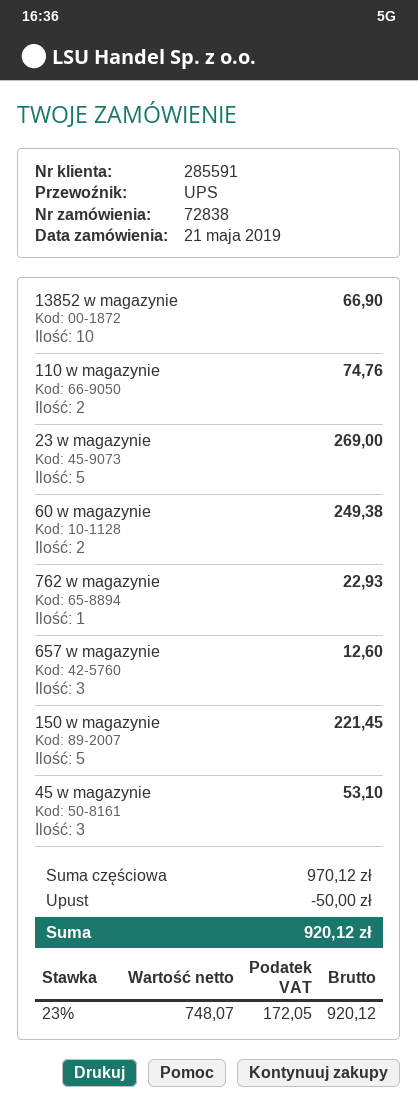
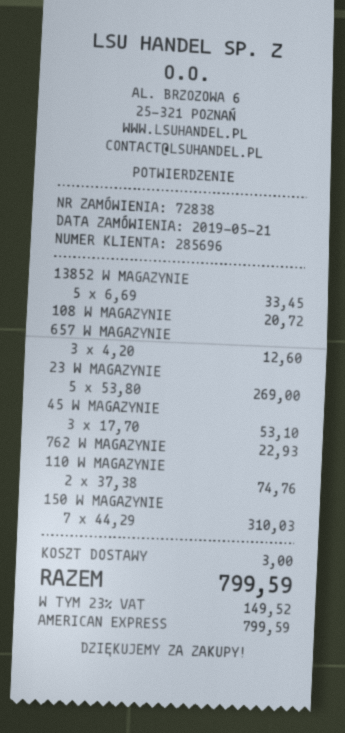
customer number: 285591 -> 285696
13852 w magazynie: 10 for 66.90 -> 5 for 33.45
60 w magazynie: 2 for 249.38 -> none
150 w magazynie: 5 for 221.45 -> 7 for 310.03
108 W MAGAZYNIE: none -> 1 for 20.72
discount: 50.00 -> none
shipping: none -> 3.00
tax: 23% = 172.05 -> 23% = 149.52
total: 920.12 -> 799.59

